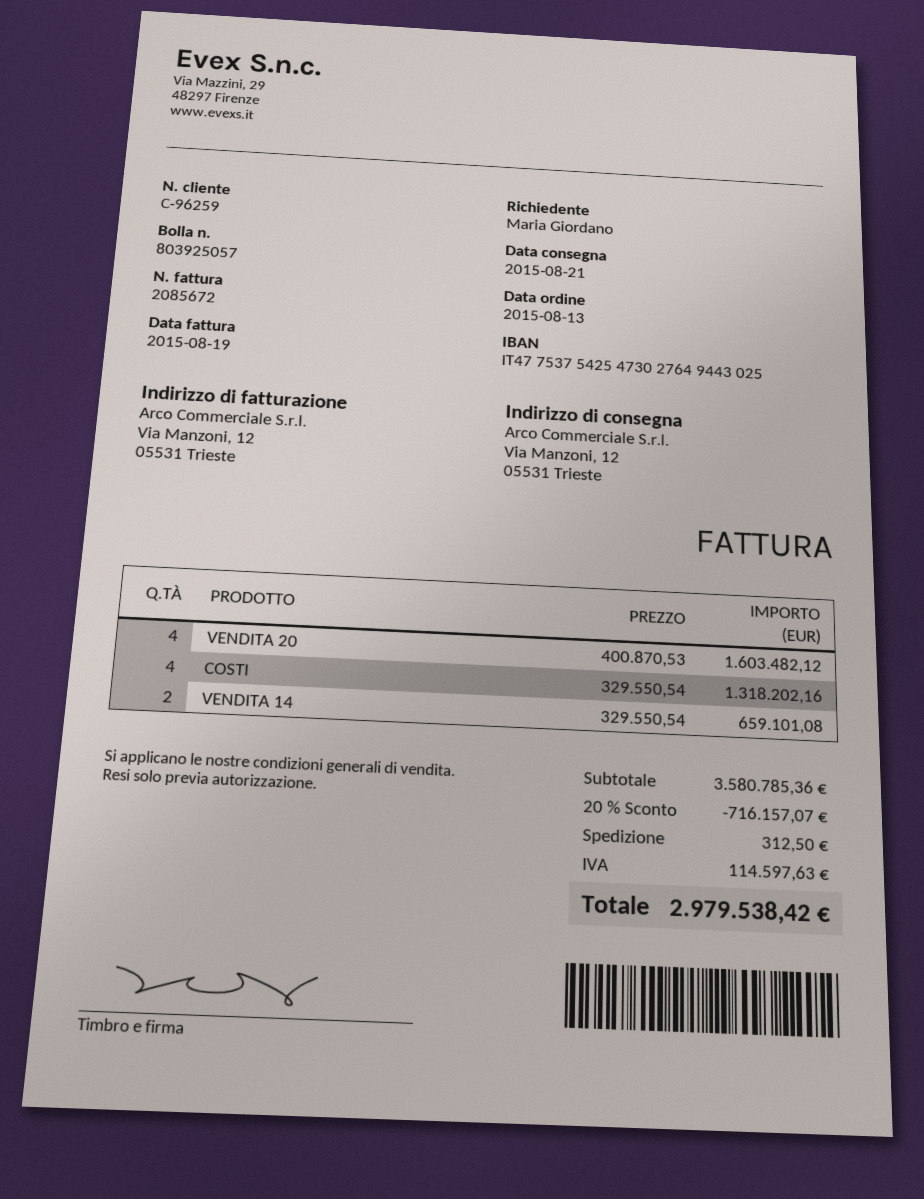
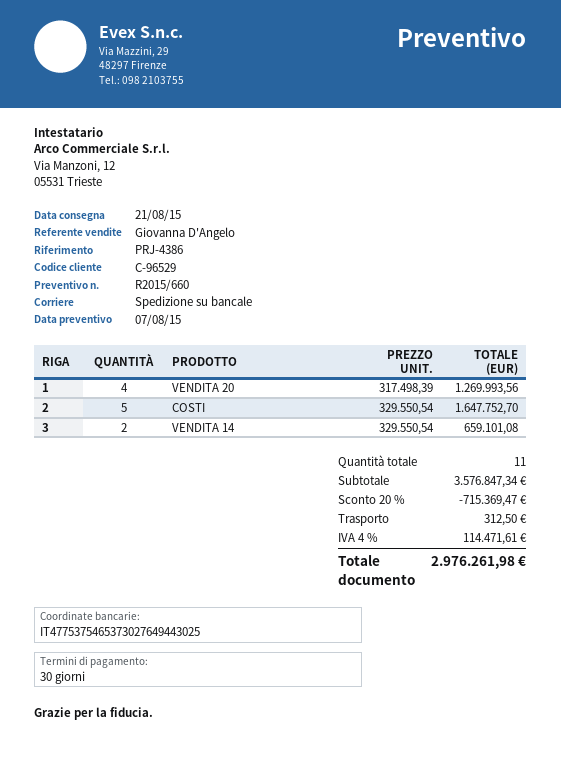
customer number: C-96259 -> C-96529
bank account: IT4775375425473027649443025 -> IT4775375465373027649443025
VENDITA 20: 4 x 400870.53 = 1603482.12 -> 4 x 317498.39 = 1269993.56
COSTI: 4 x 329550.54 = 1318202.16 -> 5 x 329550.54 = 1647752.70
subtotal: 3580785.36 -> 3576847.34
discount: 20% = 716157.07 -> 20% = 715369.47
tax: 114597.63 -> 114471.61
total: 2979538.42 -> 2976261.98

